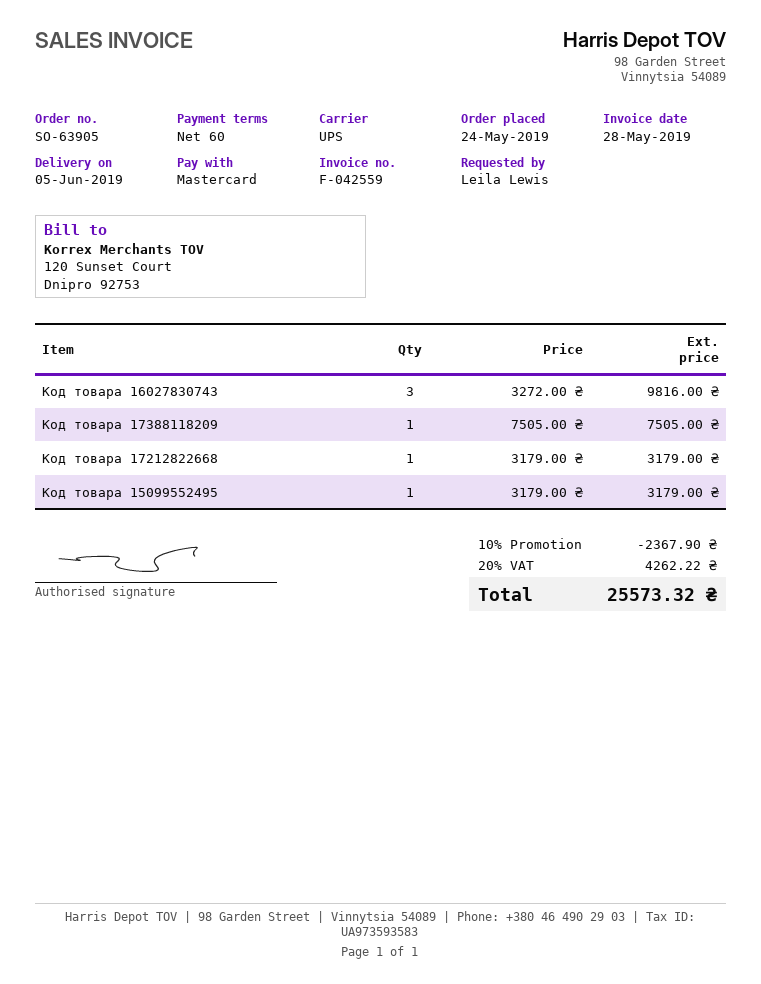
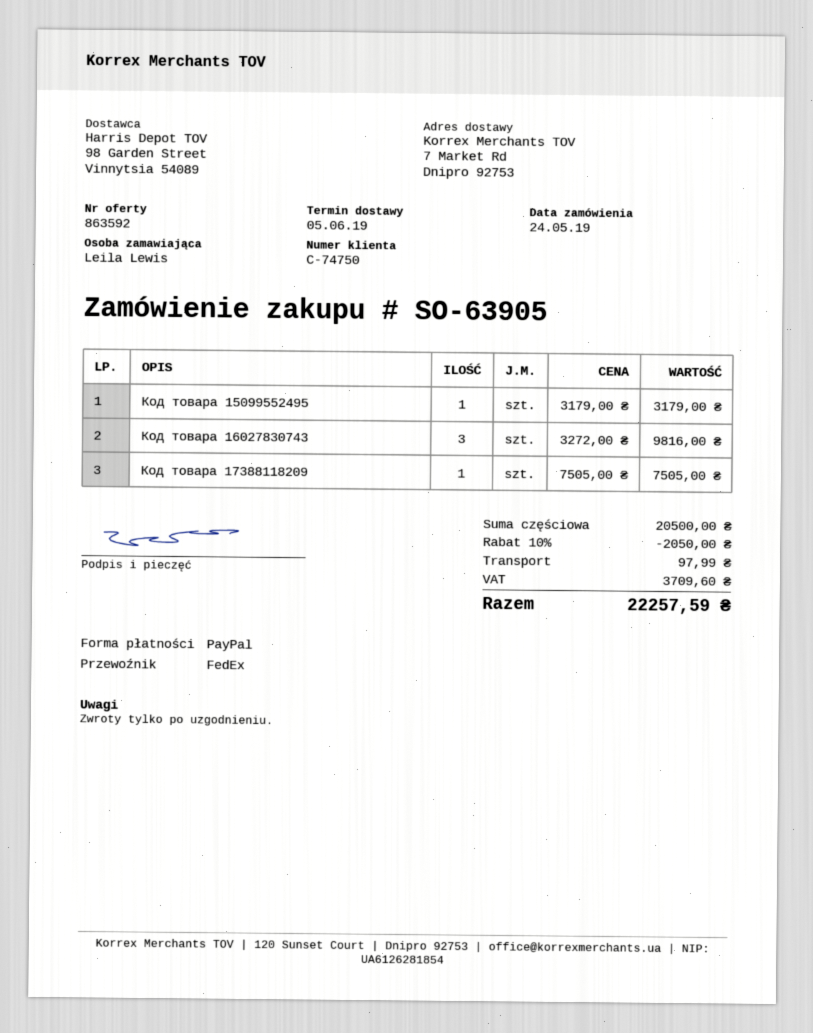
payment method: Mastercard -> PayPal
shipping method: UPS -> FedEx
Код товара 17212822668: 1 x 3179.00 = 3179.00 -> none
discount: 10% = 2367.90 -> 10% = 2050.00
shipping: none -> 97.99
tax: 4262.22 -> 3709.60
total: 25573.32 -> 22257.59

